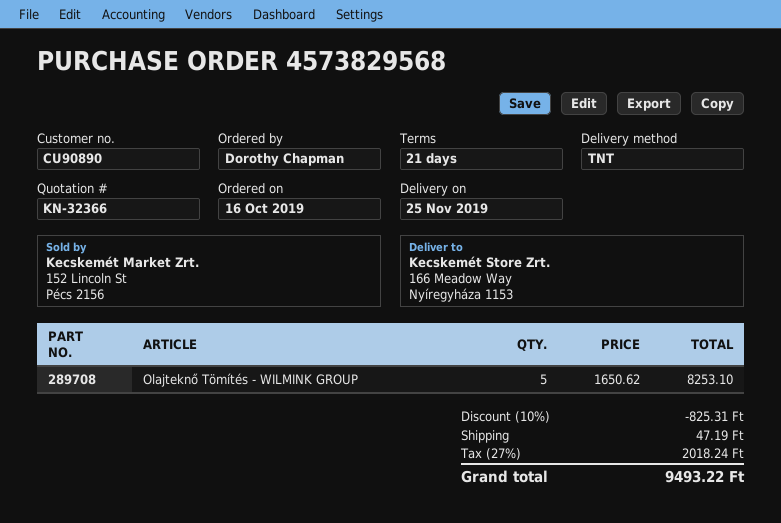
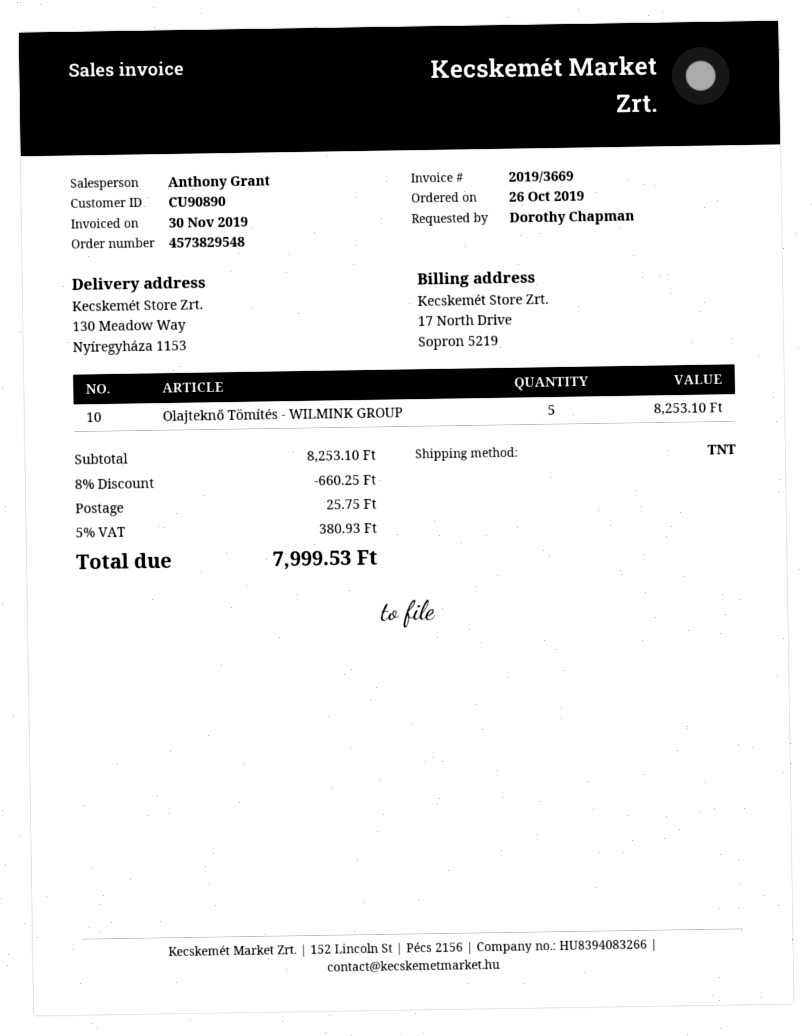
order number: 4573829568 -> 4573829548
order date: 2019-10-16 -> 2019-10-26
ship to: 166 Meadow Way, Nyíregyháza 1153 -> 130 Meadow Way, Nyíregyháza 1153
discount: 10% = 825.31 -> 8% = 660.25
shipping: 47.19 -> 25.75
tax: 27% = 2018.24 -> 5% = 380.93
total: 9493.22 -> 7999.53

